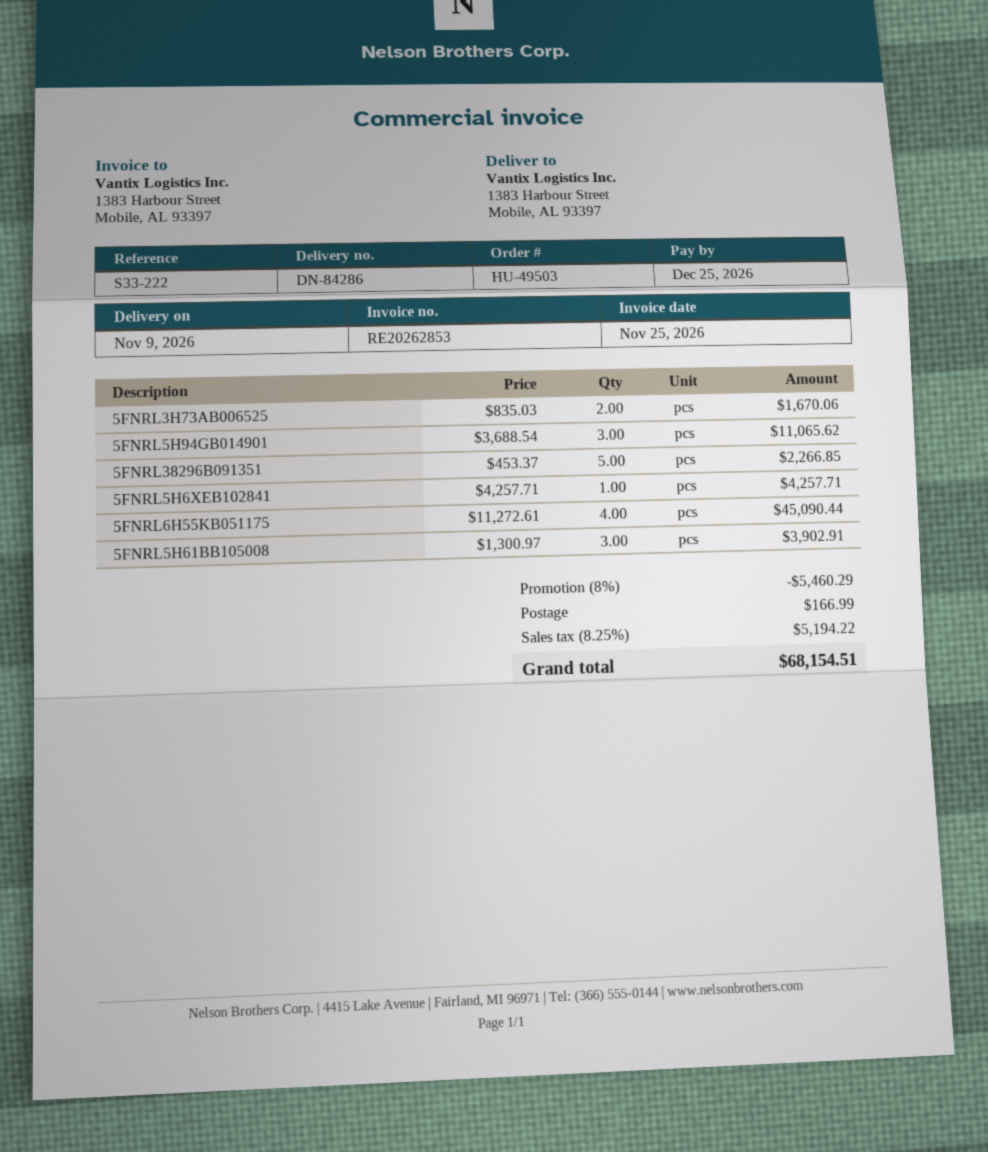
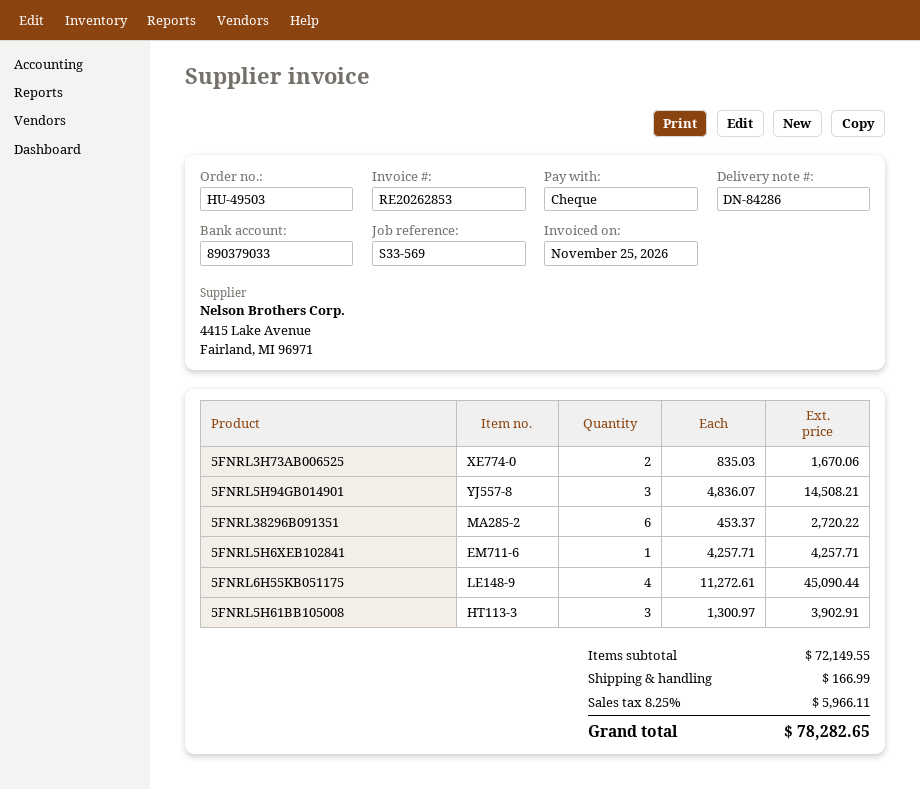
reference: S33-222 -> S33-569
5FNRL5H94GB014901: 3 x 3688.54 = 11065.62 -> 3 x 4836.07 = 14508.21
5FNRL38296B091351: 5 x 453.37 = 2266.85 -> 6 x 453.37 = 2720.22
discount: 8% = 5460.29 -> none
tax: 8.25% = 5194.22 -> 8.25% = 5966.11
total: 68154.51 -> 78282.65

